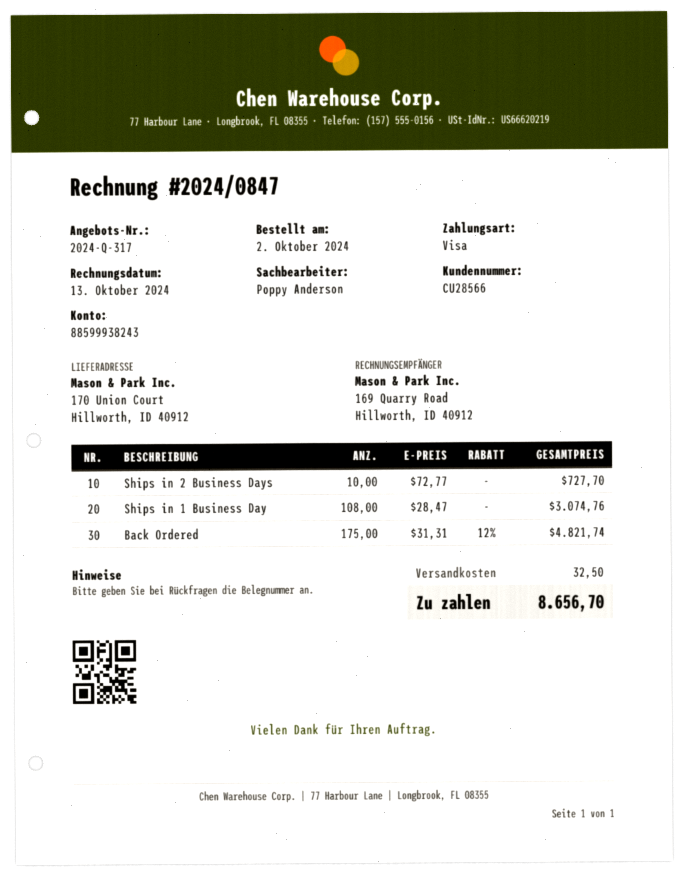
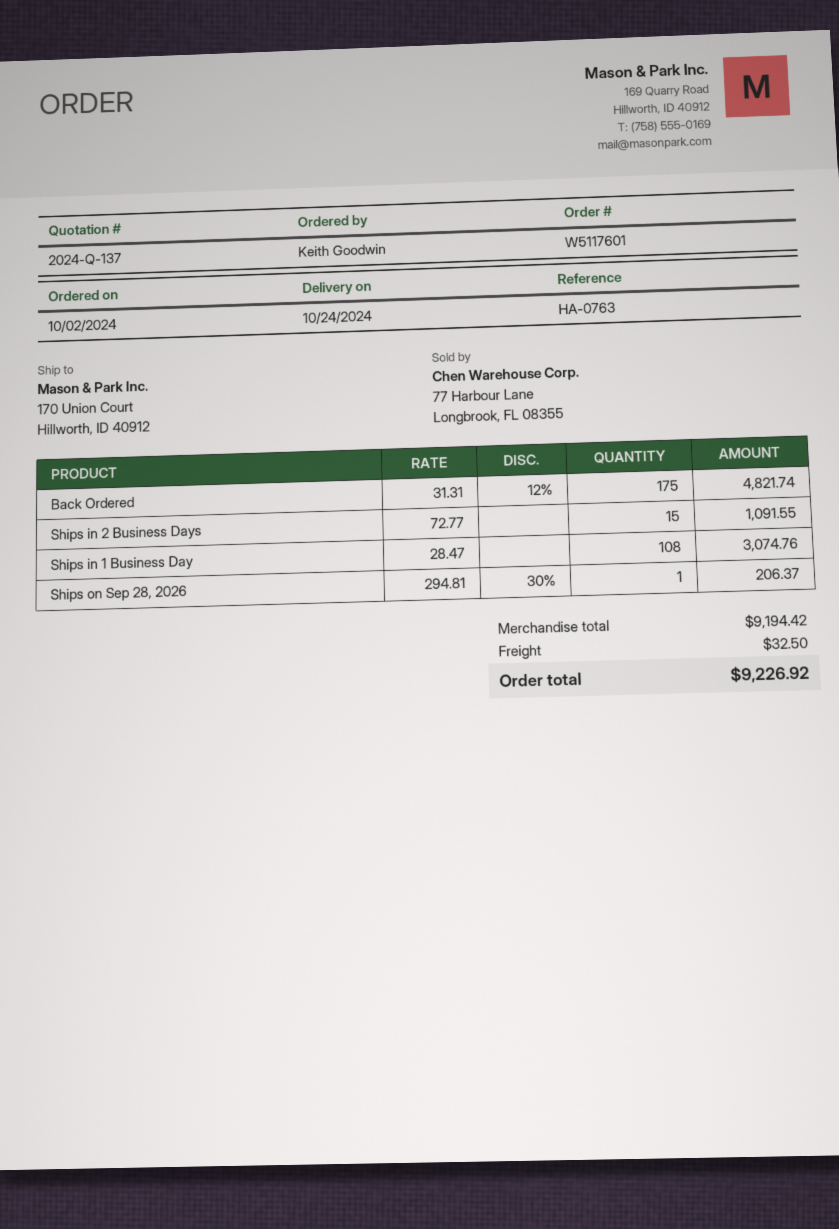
quote number: 2024-Q-317 -> 2024-Q-137
Ships in 2 Business Days: 10 x 72.77 = 727.70 -> 15 x 72.77 = 1091.55
Ships on Sep 28, 2026: none -> 1 x 294.81 - 30% = 206.37
total: 8656.70 -> 9226.92

